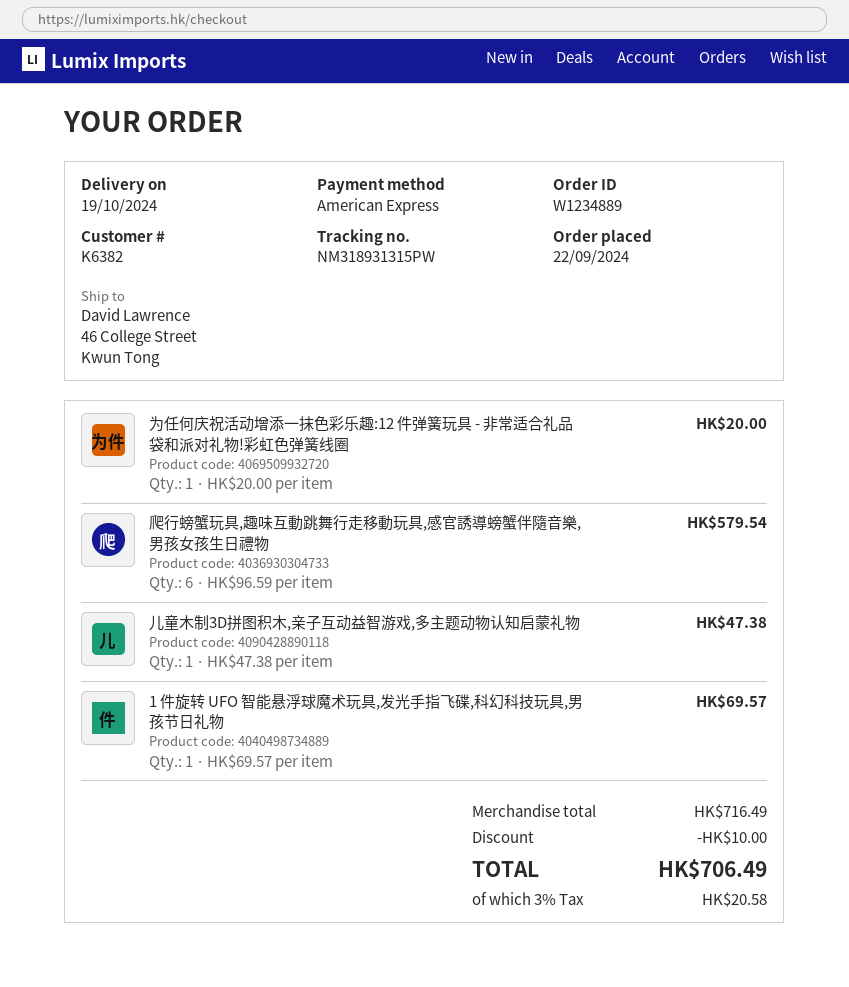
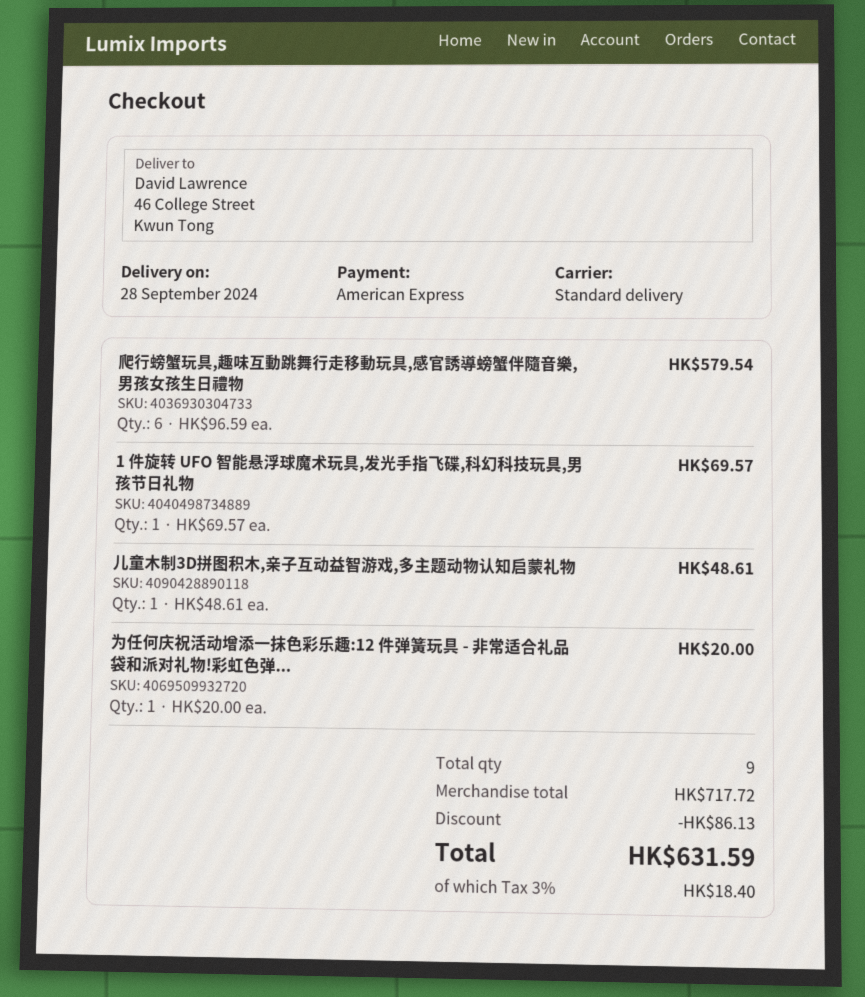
delivery date: 2024-10-19 -> 2024-09-28
儿童木制3D拼图积木,亲子互动益智游戏,多主题动物认知启蒙礼物: 1 x 47.38 = 47.38 -> 1 x 48.61 = 48.61
subtotal: 716.49 -> 717.72
discount: 10.00 -> 86.13
tax: 3% = 20.58 -> 3% = 18.40
total: 706.49 -> 631.59

